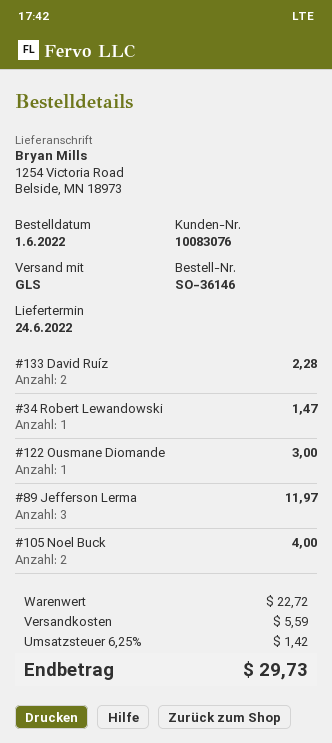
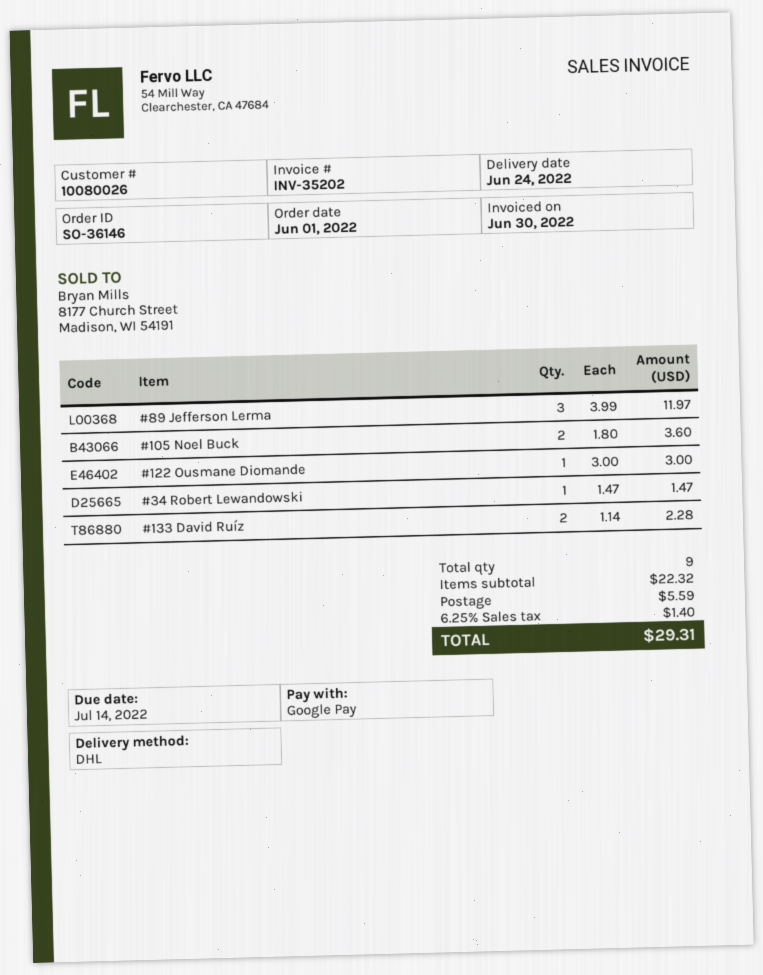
customer number: 10083076 -> 10080026
shipping method: GLS -> DHL
#105 Noel Buck: 2 for 4.00 -> 2 for 3.60
subtotal: 22.72 -> 22.32
tax: 6.25% = 1.42 -> 6.25% = 1.40
total: 29.73 -> 29.31

